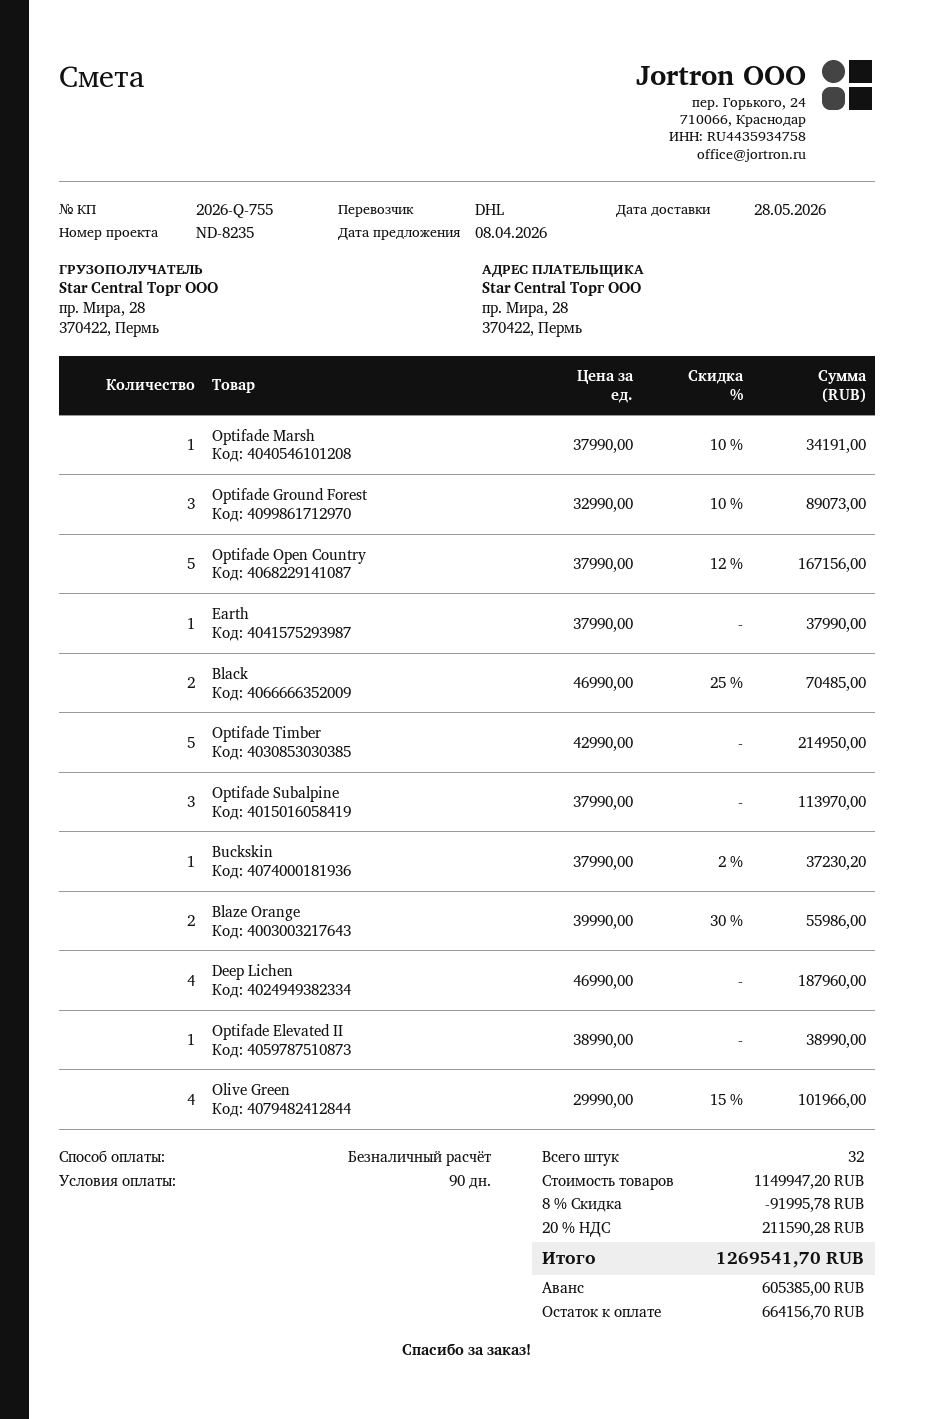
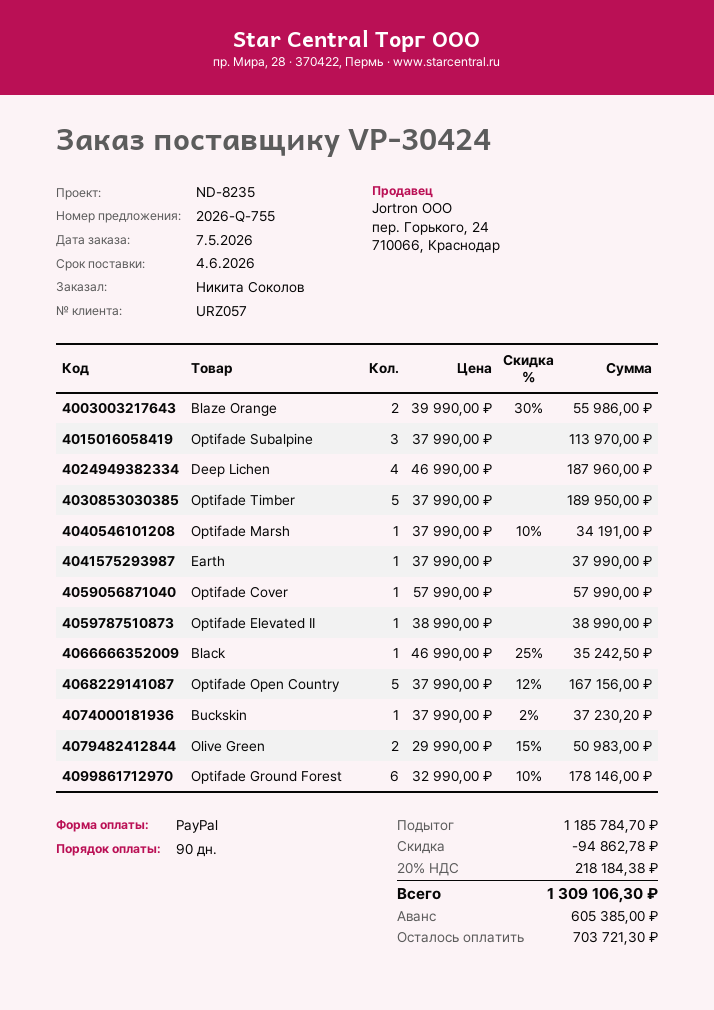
delivery date: 2026-05-28 -> 2026-06-04
payment method: bank transfer -> PayPal
Optifade Ground Forest: 3 x 32990.00 - 10% = 89073.00 -> 6 x 32990.00 - 10% = 178146.00
Black: 2 x 46990.00 - 25% = 70485.00 -> 1 x 46990.00 - 25% = 35242.50
Optifade Timber: 5 x 42990.00 = 214950.00 -> 5 x 37990.00 = 189950.00
Olive Green: 4 x 29990.00 - 15% = 101966.00 -> 2 x 29990.00 - 15% = 50983.00
Optifade Cover: none -> 1 x 57990.00 = 57990.00
subtotal: 1149947.20 -> 1185784.70
discount: 91995.78 -> 94862.78
tax: 20% = 211590.28 -> 20% = 218184.38
total: 1269541.70 -> 1309106.30
balance: 664156.70 -> 703721.30

